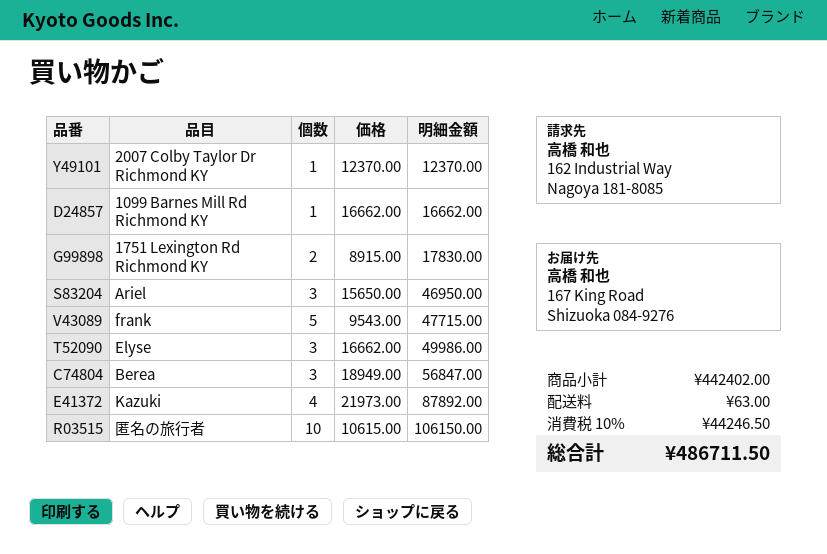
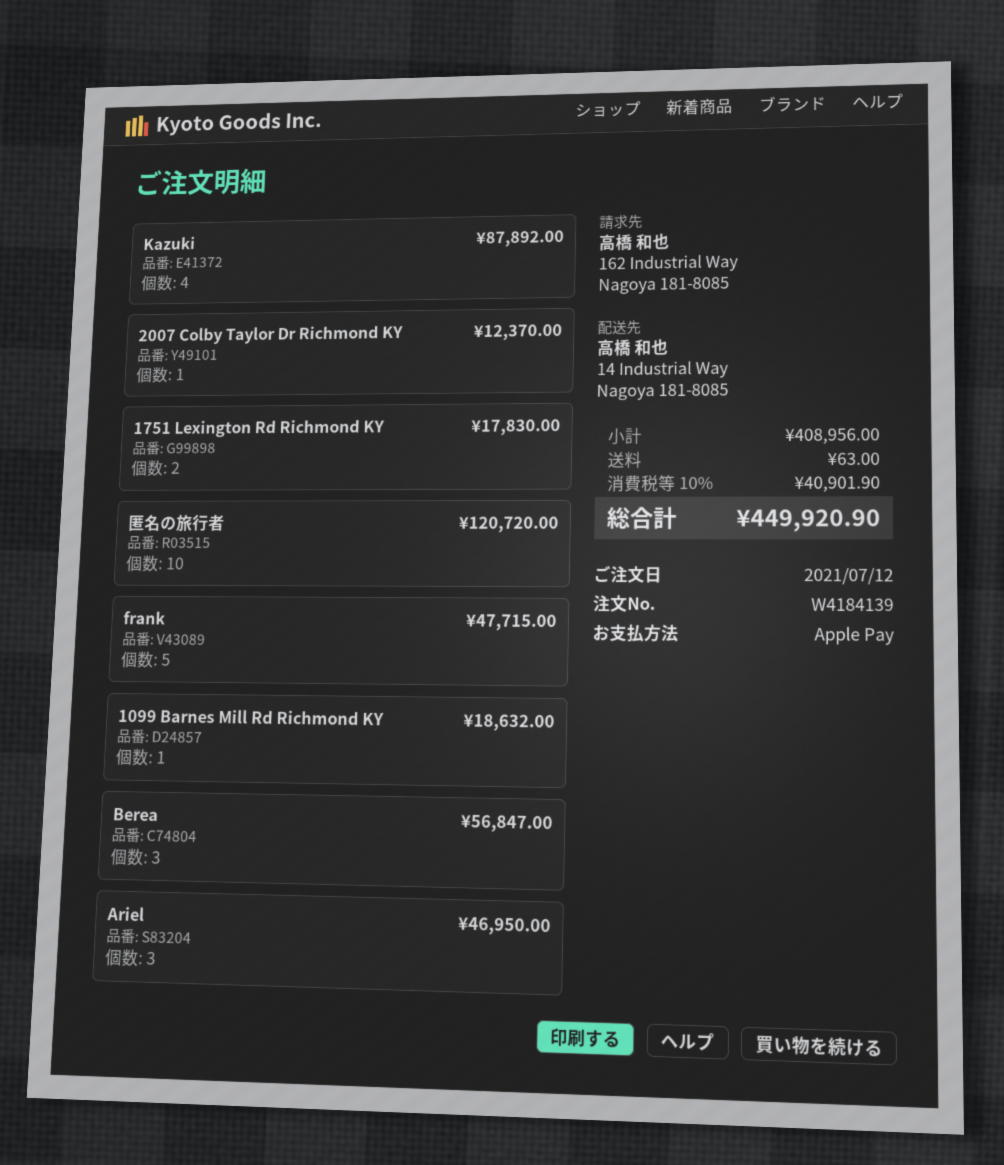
ship to: 167 King Road, Shizuoka 084-9276 -> 14 Industrial Way, Nagoya 181-8085
1099 Barnes Mill Rd Richmond KY: 1 for 16662.00 -> 1 for 18632.00
Elyse: 3 for 49986.00 -> none
匿名の旅行者: 10 for 106150.00 -> 10 for 120720.00
subtotal: 442402.00 -> 408956.00
tax: 10% = 44246.50 -> 10% = 40901.90
total: 486711.50 -> 449920.90

